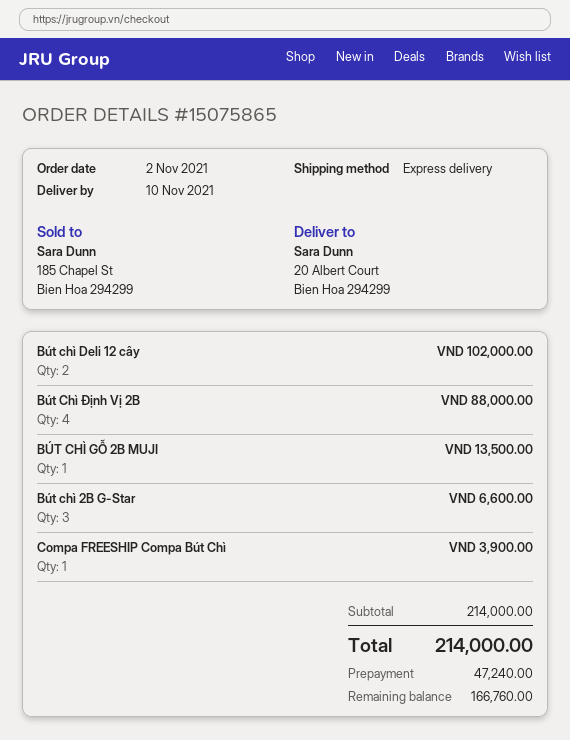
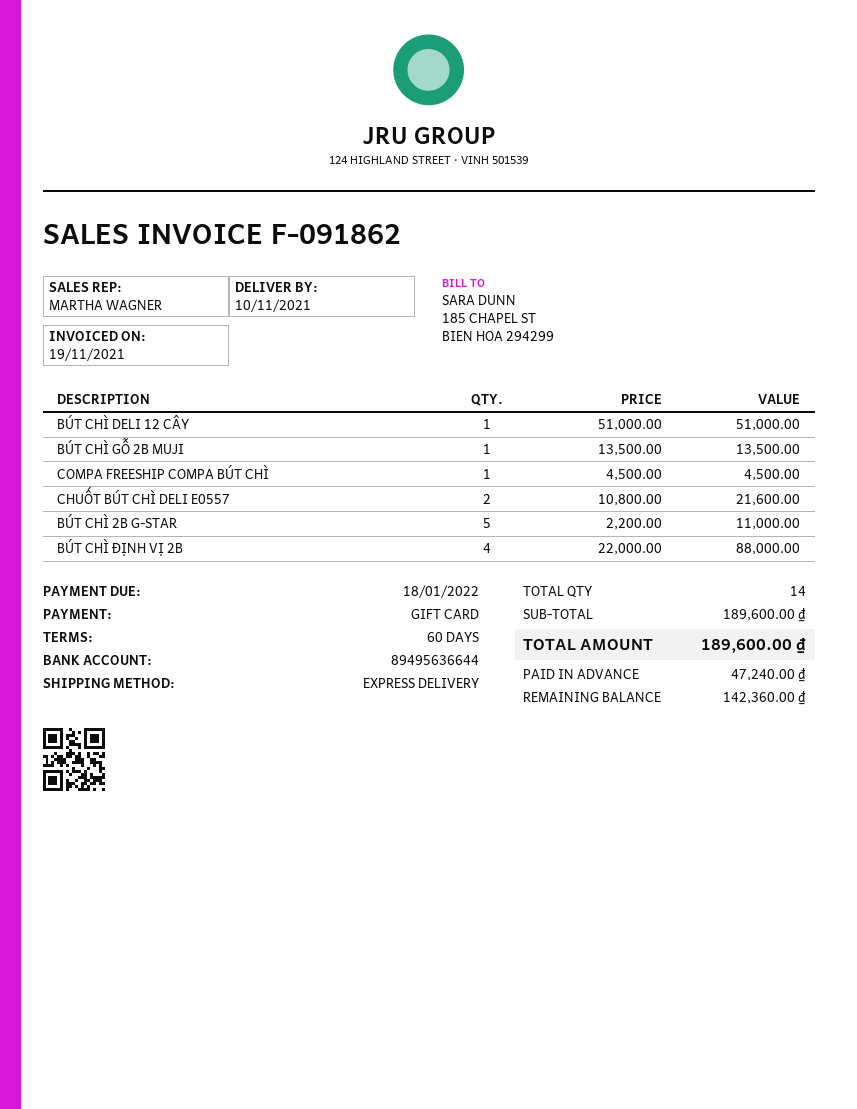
Bút chì Deli 12 cây: 2 for 102000.00 -> 1 for 51000.00
Bút chì 2B G-Star: 3 for 6600.00 -> 5 for 11000.00
Compa FREESHIP Compa Bút Chì: 1 for 3900.00 -> 1 for 4500.00
CHUỐT BÚT CHÌ DELI E0557: none -> 2 for 21600.00
subtotal: 214000.00 -> 189600.00
total: 214000.00 -> 189600.00
balance: 166760.00 -> 142360.00

